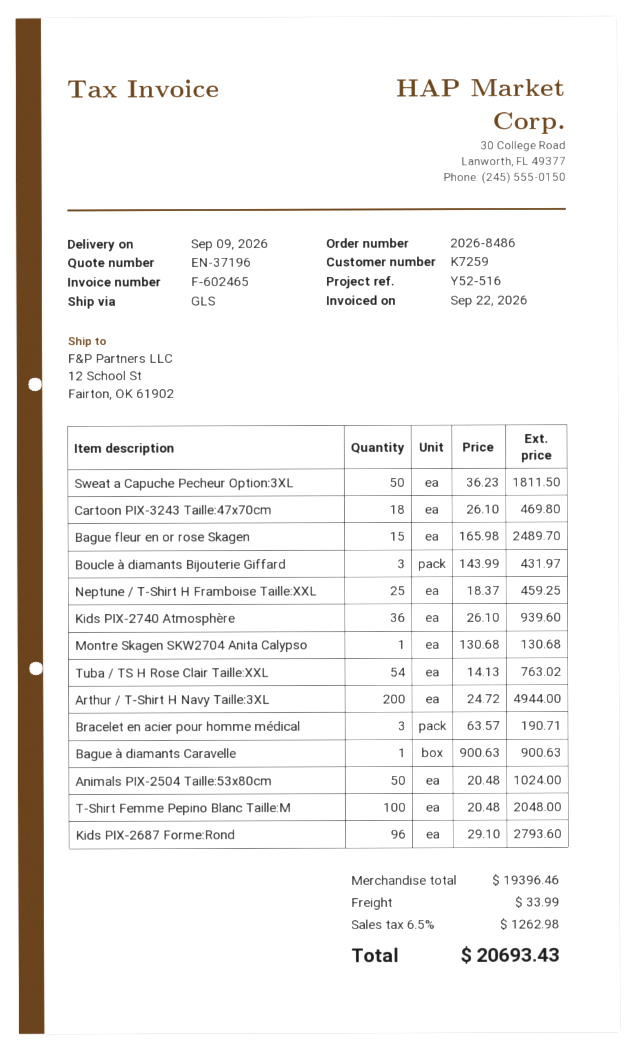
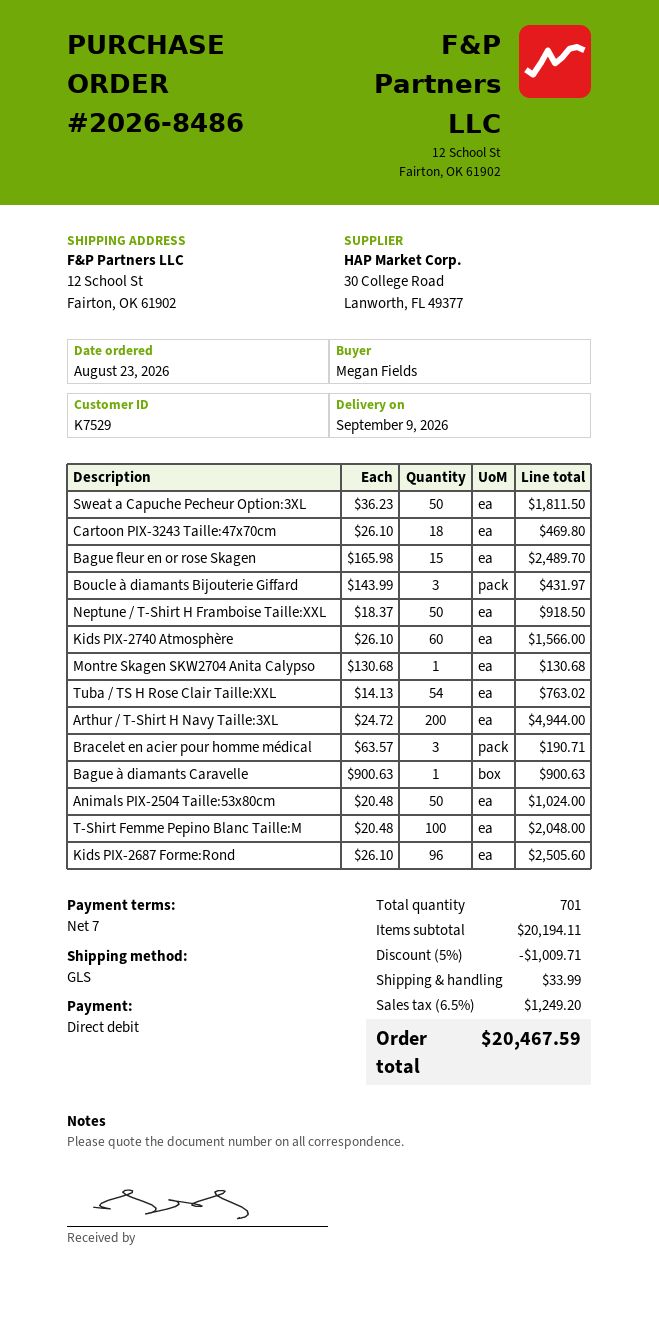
customer number: K7259 -> K7529
Neptune / T-Shirt H Framboise Taille:XXL: 25 x 18.37 = 459.25 -> 50 x 18.37 = 918.50
Kids PIX-2740 Atmosphère: 36 x 26.10 = 939.60 -> 60 x 26.10 = 1566.00
Kids PIX-2687 Forme:Rond: 96 x 29.10 = 2793.60 -> 96 x 26.10 = 2505.60
subtotal: 19396.46 -> 20194.11
discount: none -> 5% = 1009.71
tax: 6.5% = 1262.98 -> 6.5% = 1249.20
total: 20693.43 -> 20467.59

